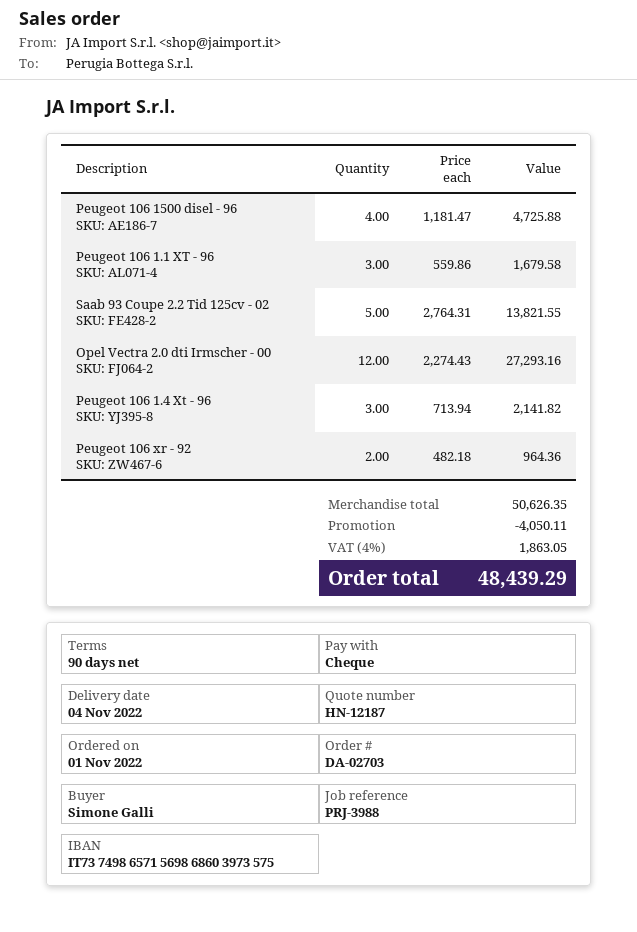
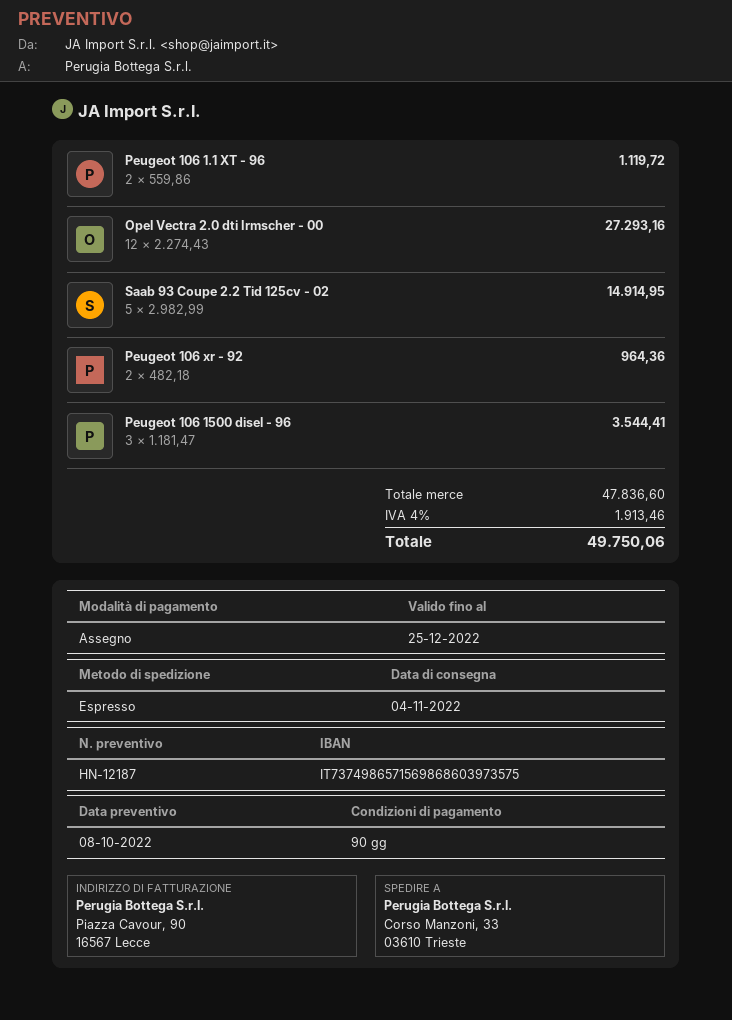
Peugeot 106 1500 disel - 96: 4 x 1181.47 = 4725.88 -> 3 x 1181.47 = 3544.41
Peugeot 106 1.1 XT - 96: 3 x 559.86 = 1679.58 -> 2 x 559.86 = 1119.72
Saab 93 Coupe 2.2 Tid 125cv - 02: 5 x 2764.31 = 13821.55 -> 5 x 2982.99 = 14914.95
Peugeot 106 1.4 Xt - 96: 3 x 713.94 = 2141.82 -> none
subtotal: 50626.35 -> 47836.60
discount: 4050.11 -> none
tax: 4% = 1863.05 -> 4% = 1913.46
total: 48439.29 -> 49750.06

